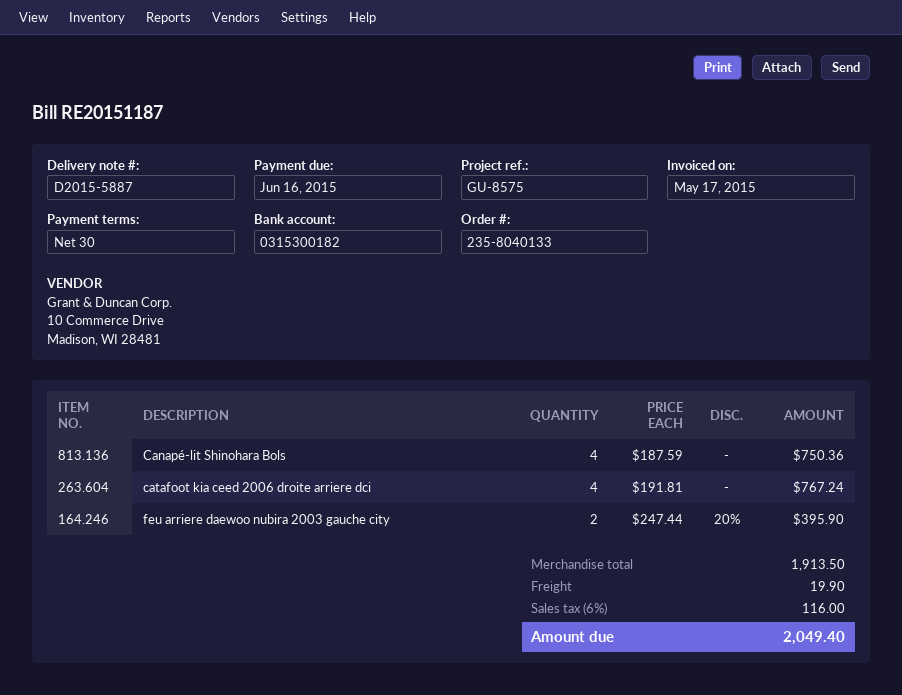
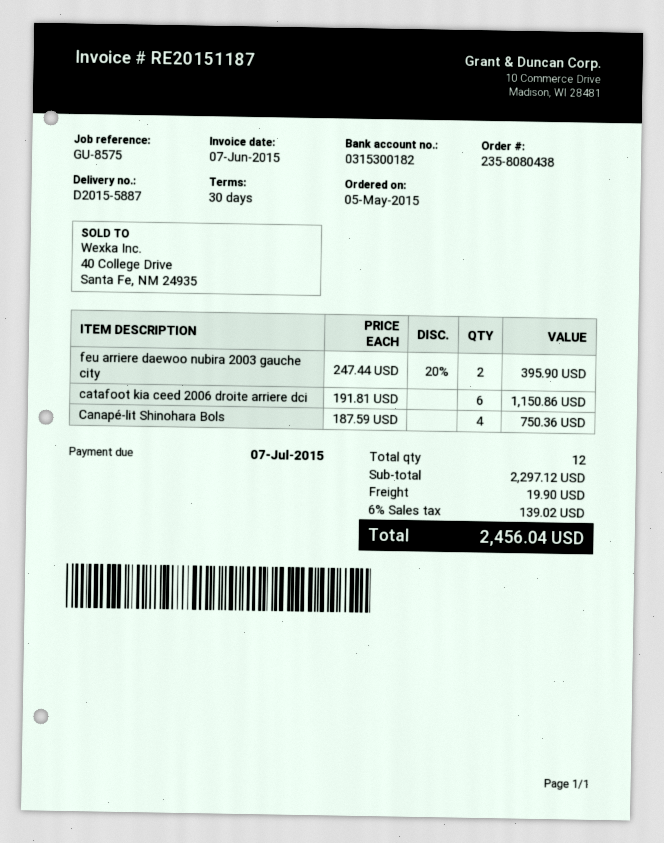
order number: 235-8040133 -> 235-8080438
invoice date: 2015-05-17 -> 2015-06-07
due date: 2015-06-16 -> 2015-07-07
catafoot kia ceed 2006 droite arriere dci: 4 x 191.81 = 767.24 -> 6 x 191.81 = 1150.86
subtotal: 1913.50 -> 2297.12
tax: 6% = 116.00 -> 6% = 139.02
total: 2049.40 -> 2456.04

